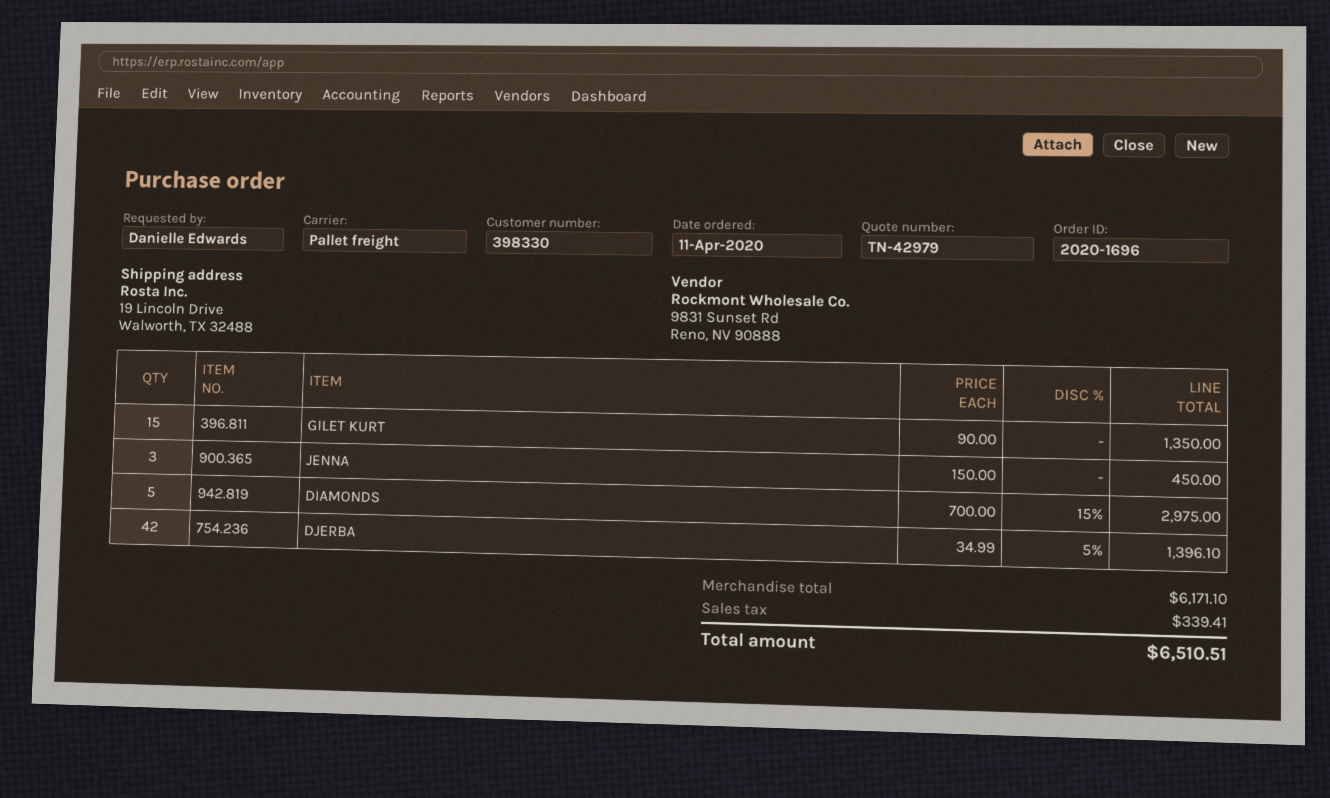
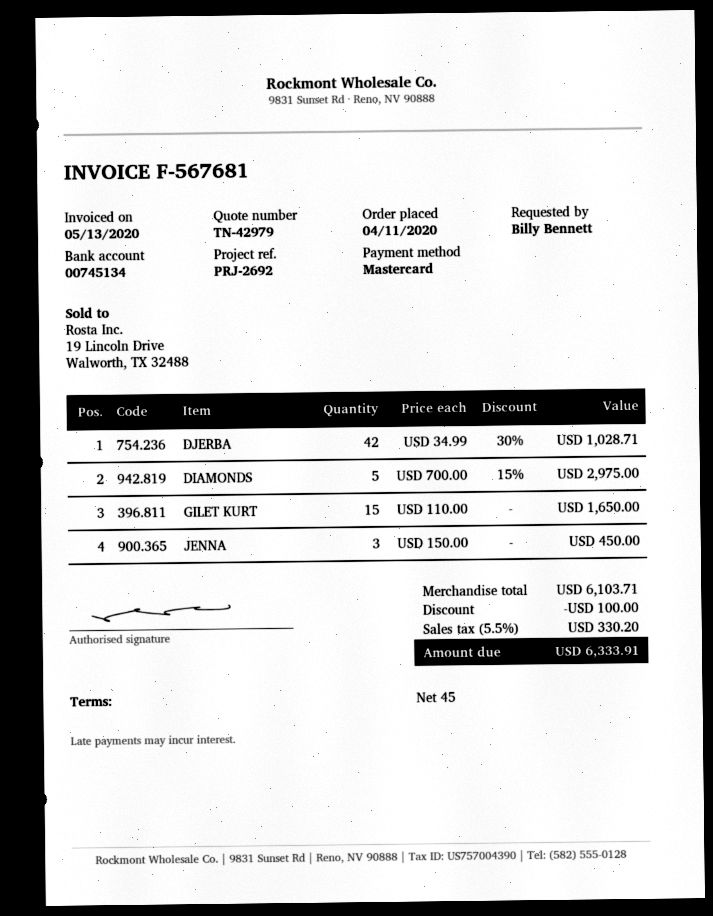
ordered by: Danielle Edwards -> Billy Bennett
GILET KURT: 15 x 90.00 = 1350.00 -> 15 x 110.00 = 1650.00
DJERBA: 42 x 34.99 - 5% = 1396.10 -> 42 x 34.99 - 30% = 1028.71
subtotal: 6171.10 -> 6103.71
discount: none -> 100.00
tax: 339.41 -> 330.20
total: 6510.51 -> 6333.91

